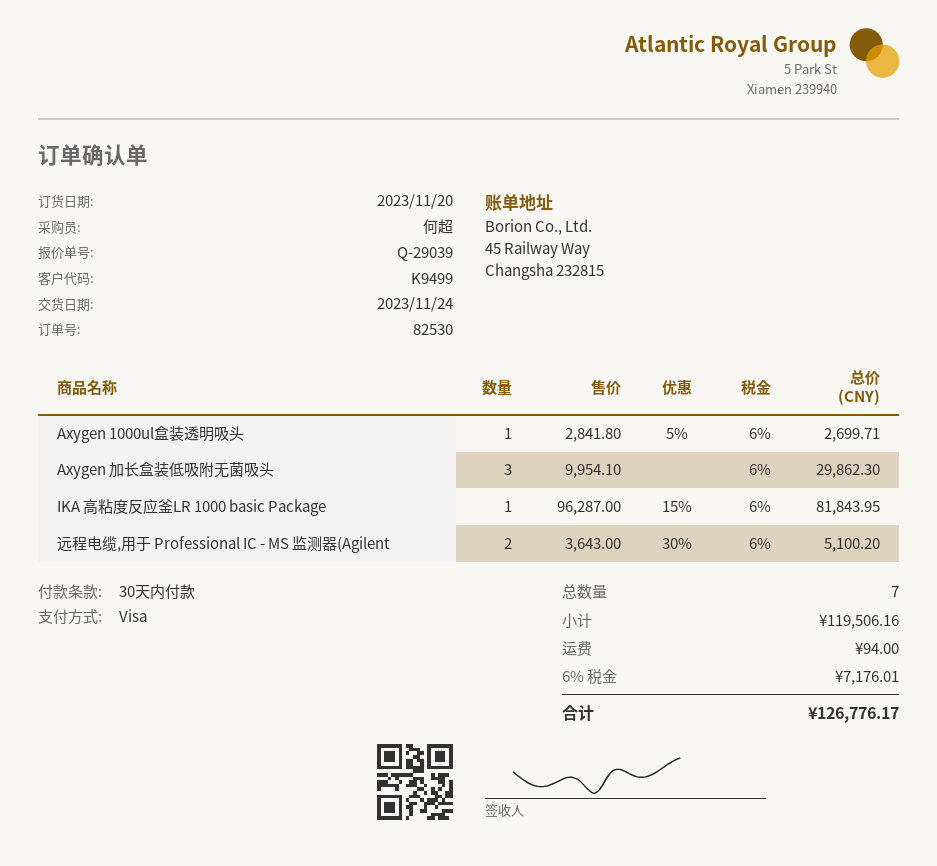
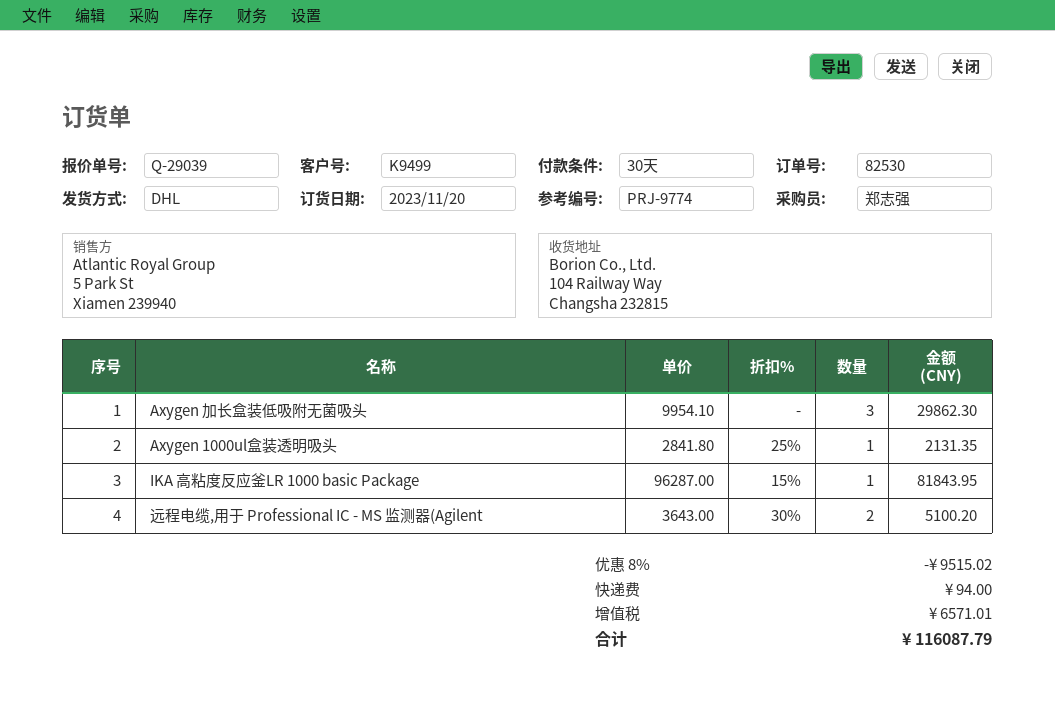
ordered by: 何超 -> 郑志强
Axygen 1000ul盒装透明吸头: 1 x 2841.80 - 5% = 2699.71 -> 1 x 2841.80 - 25% = 2131.35
discount: none -> 8% = 9515.02
tax: 7176.01 -> 6571.01
total: 126776.17 -> 116087.79

